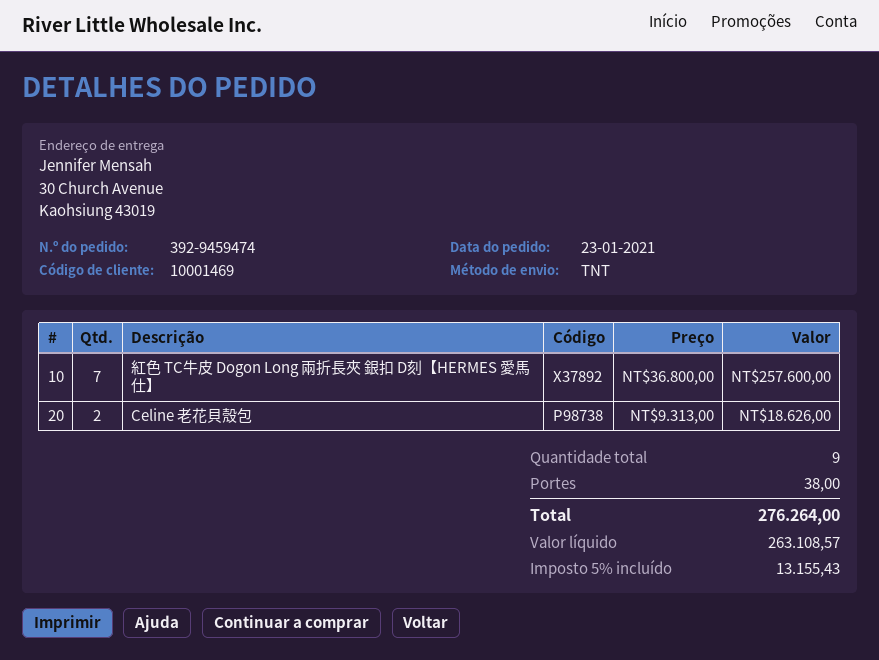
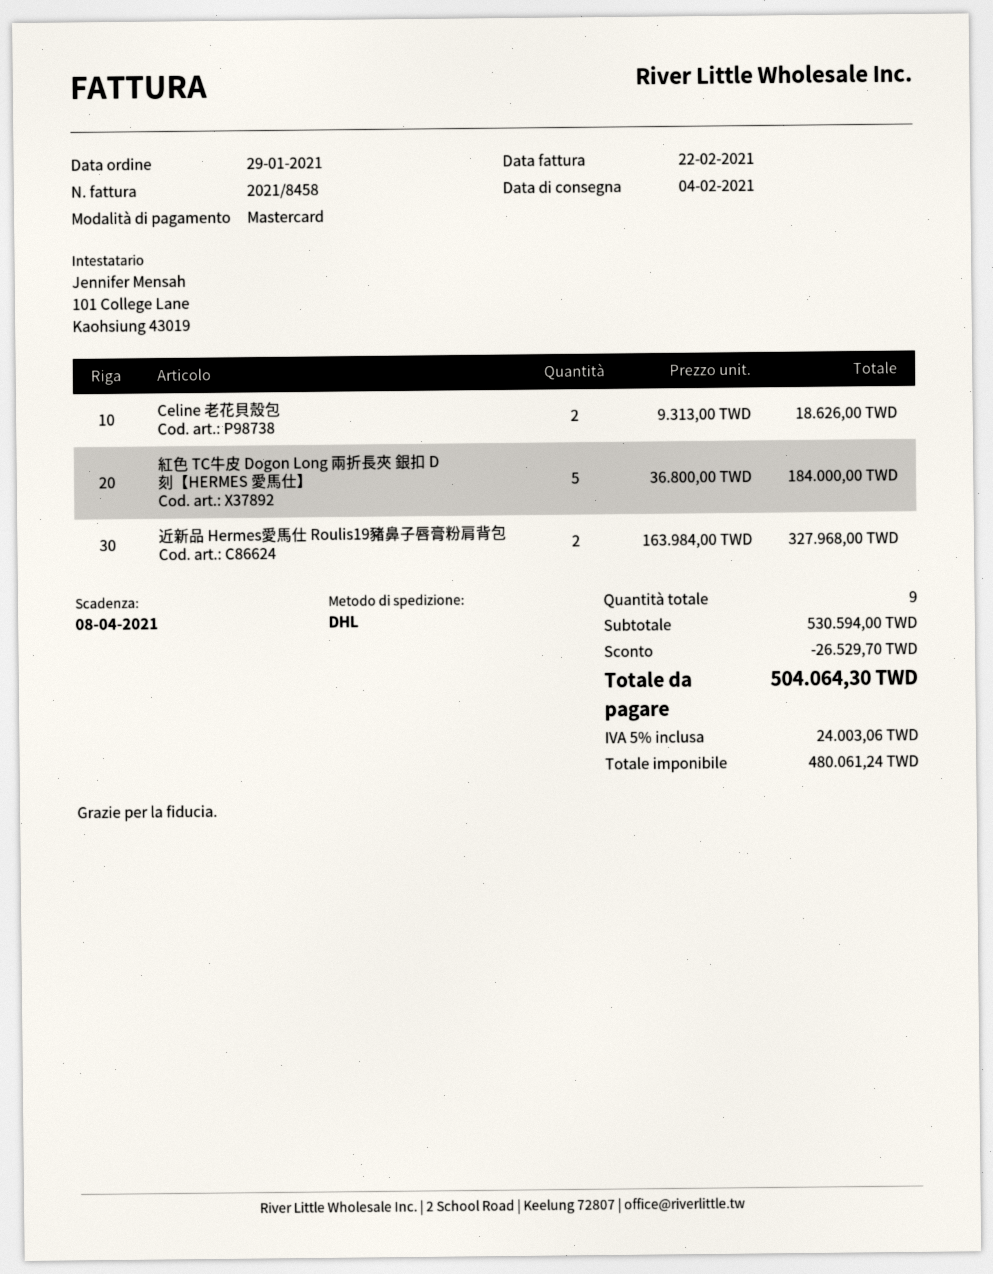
order date: 2021-01-23 -> 2021-01-29
shipping method: TNT -> DHL
紅色 TC牛皮 Dogon Long 兩折長夾 銀扣 D刻【HERMES 愛馬仕】: 7 x 36800.00 = 257600.00 -> 5 x 36800.00 = 184000.00
近新品 Hermes愛馬仕 Roulis19豬鼻子唇膏粉肩背包: none -> 2 x 163984.00 = 327968.00
discount: none -> 26529.70
shipping: 38.00 -> none
net: 263108.57 -> 480061.24
tax: 5% = 13155.43 -> 5% = 24003.06
total: 276264.00 -> 504064.30

